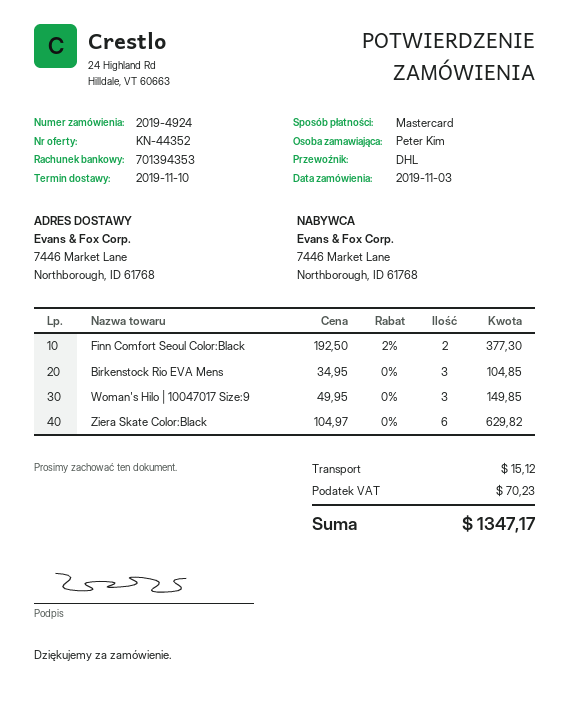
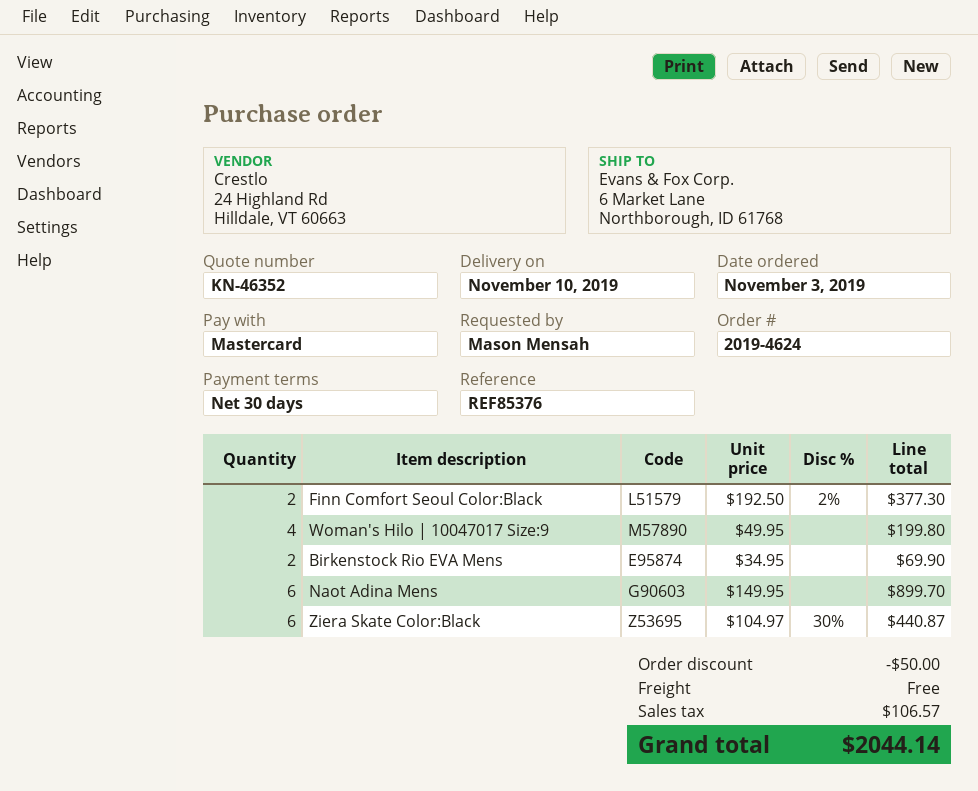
quote number: KN-44352 -> KN-46352
order number: 2019-4924 -> 2019-4624
ordered by: Peter Kim -> Mason Mensah
ship to: 7446 Market Lane, Northborough, ID 61768 -> 6 Market Lane, Northborough, ID 61768
Birkenstock Rio EVA Mens: 3 x 34.95 = 104.85 -> 2 x 34.95 = 69.90
Woman's Hilo | 10047017 Size:9: 3 x 49.95 = 149.85 -> 4 x 49.95 = 199.80
Ziera Skate Color:Black: 6 x 104.97 = 629.82 -> 6 x 104.97 - 30% = 440.87
Naot Adina Mens: none -> 6 x 149.95 = 899.70
discount: none -> 50.00
shipping: 15.12 -> 0.00
tax: 70.23 -> 106.57
total: 1347.17 -> 2044.14

